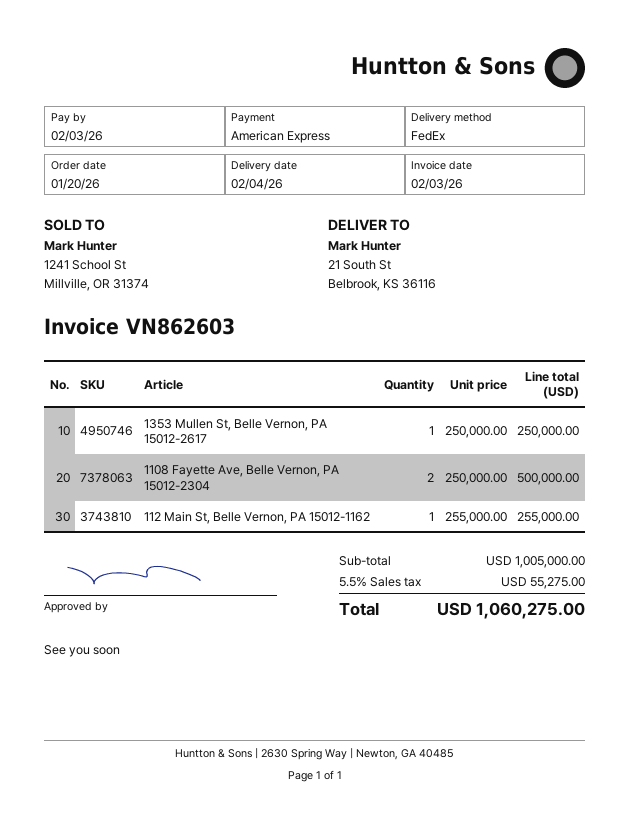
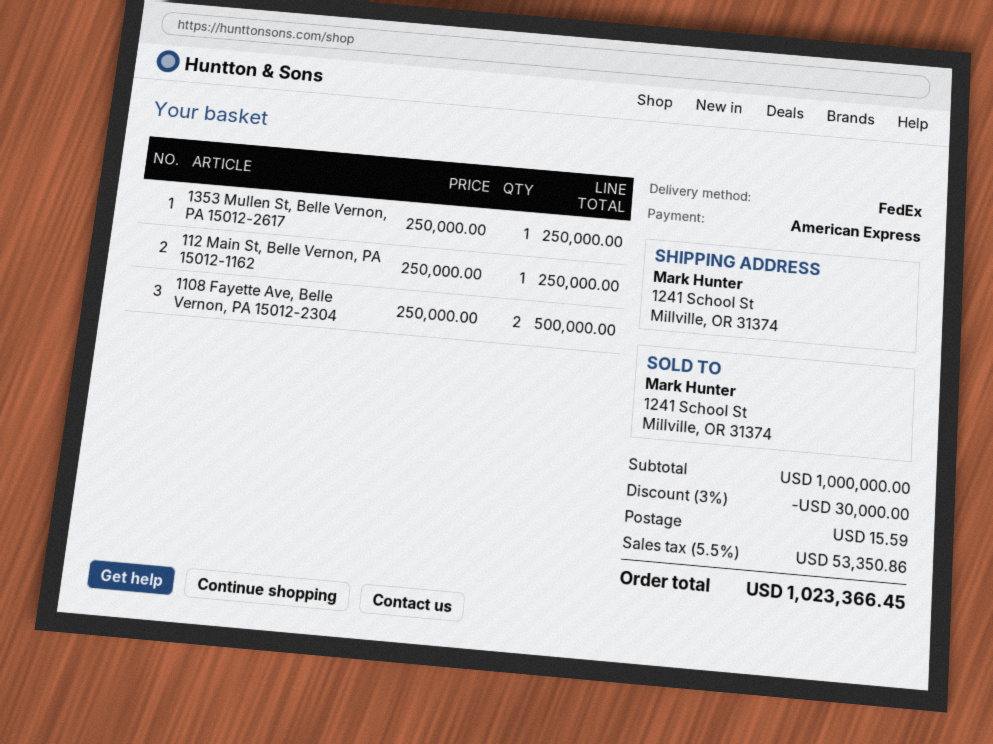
ship to: 21 South St, Belbrook, KS 36116 -> 1241 School St, Millville, OR 31374
112 Main St, Belle Vernon, PA 15012-1162: 1 x 255000.00 = 255000.00 -> 1 x 250000.00 = 250000.00
subtotal: 1005000.00 -> 1000000.00
discount: none -> 3% = 30000.00
shipping: none -> 15.59
tax: 5.5% = 55275.00 -> 5.5% = 53350.86
total: 1060275.00 -> 1023366.45

